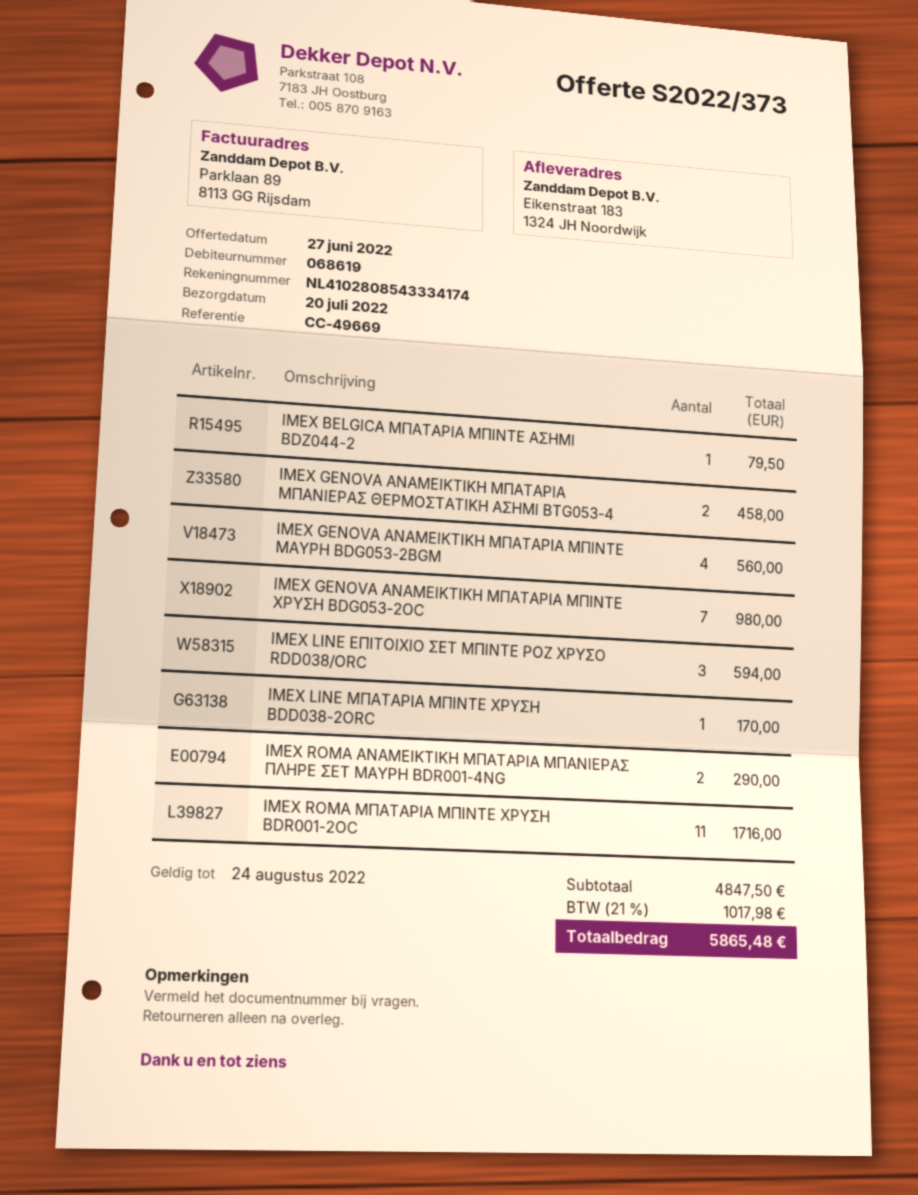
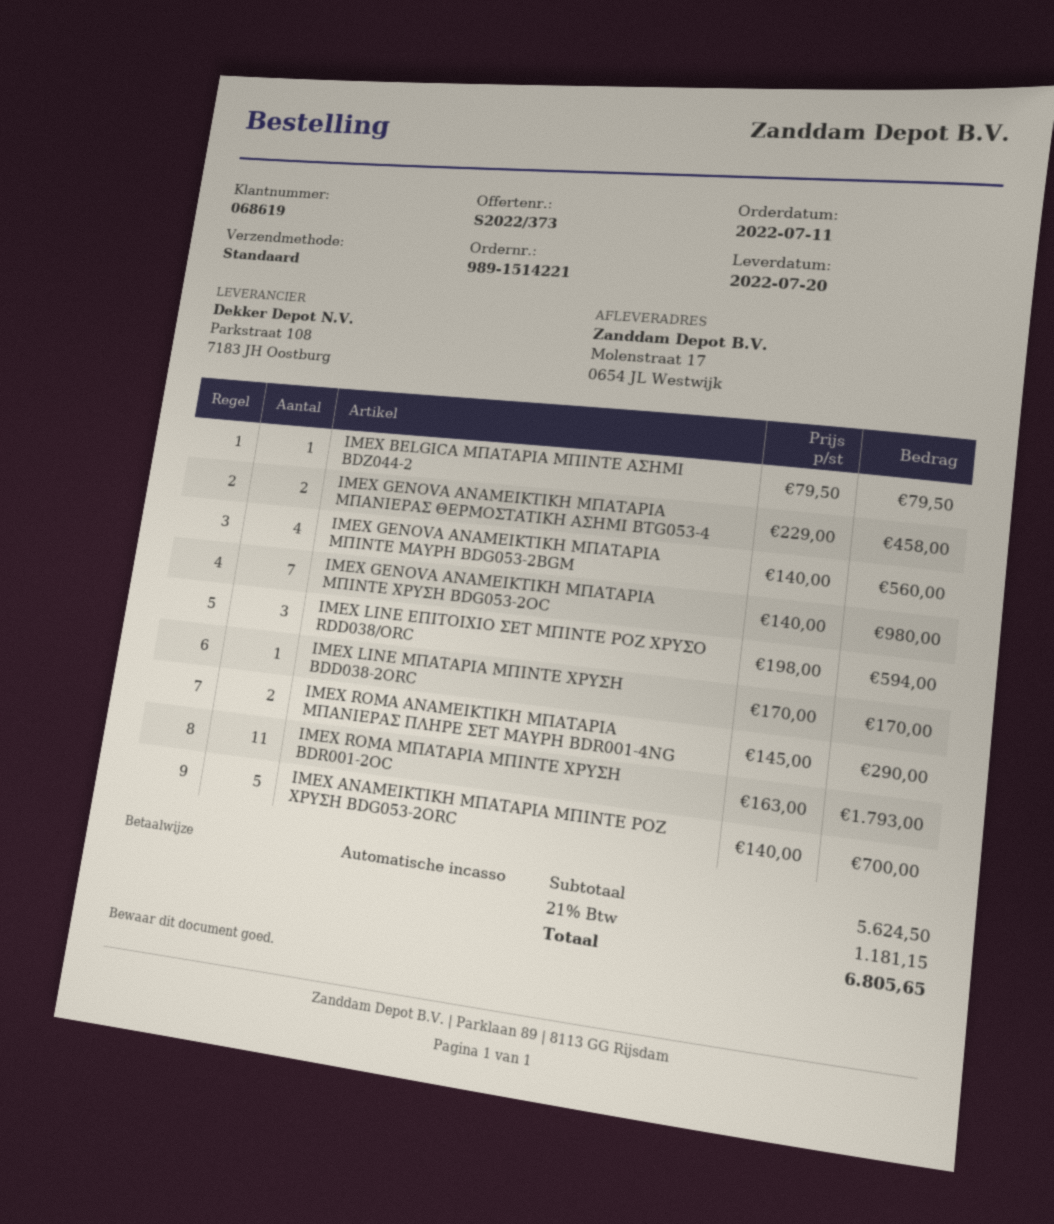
ship to: Eikenstraat 183, 1324 JH Noordwijk -> Molenstraat 17, 0654 JL Westwijk
IMEX ROMA ΜΠΑΤΑΡΙΑ ΜΠΙΝΤΕ ΧΡΥΣΗ BDR001-2OC: 11 for 1716.00 -> 11 for 1793.00
IMEX ΑΝΑΜΕΙΚΤΙΚΗ ΜΠΑΤΑΡΙΑ ΜΠΙΝΤΕ ΡΟΖ ΧΡΥΣΗ BDG053-2ORC: none -> 5 for 700.00
subtotal: 4847.50 -> 5624.50
tax: 21% = 1017.98 -> 21% = 1181.15
total: 5865.48 -> 6805.65

